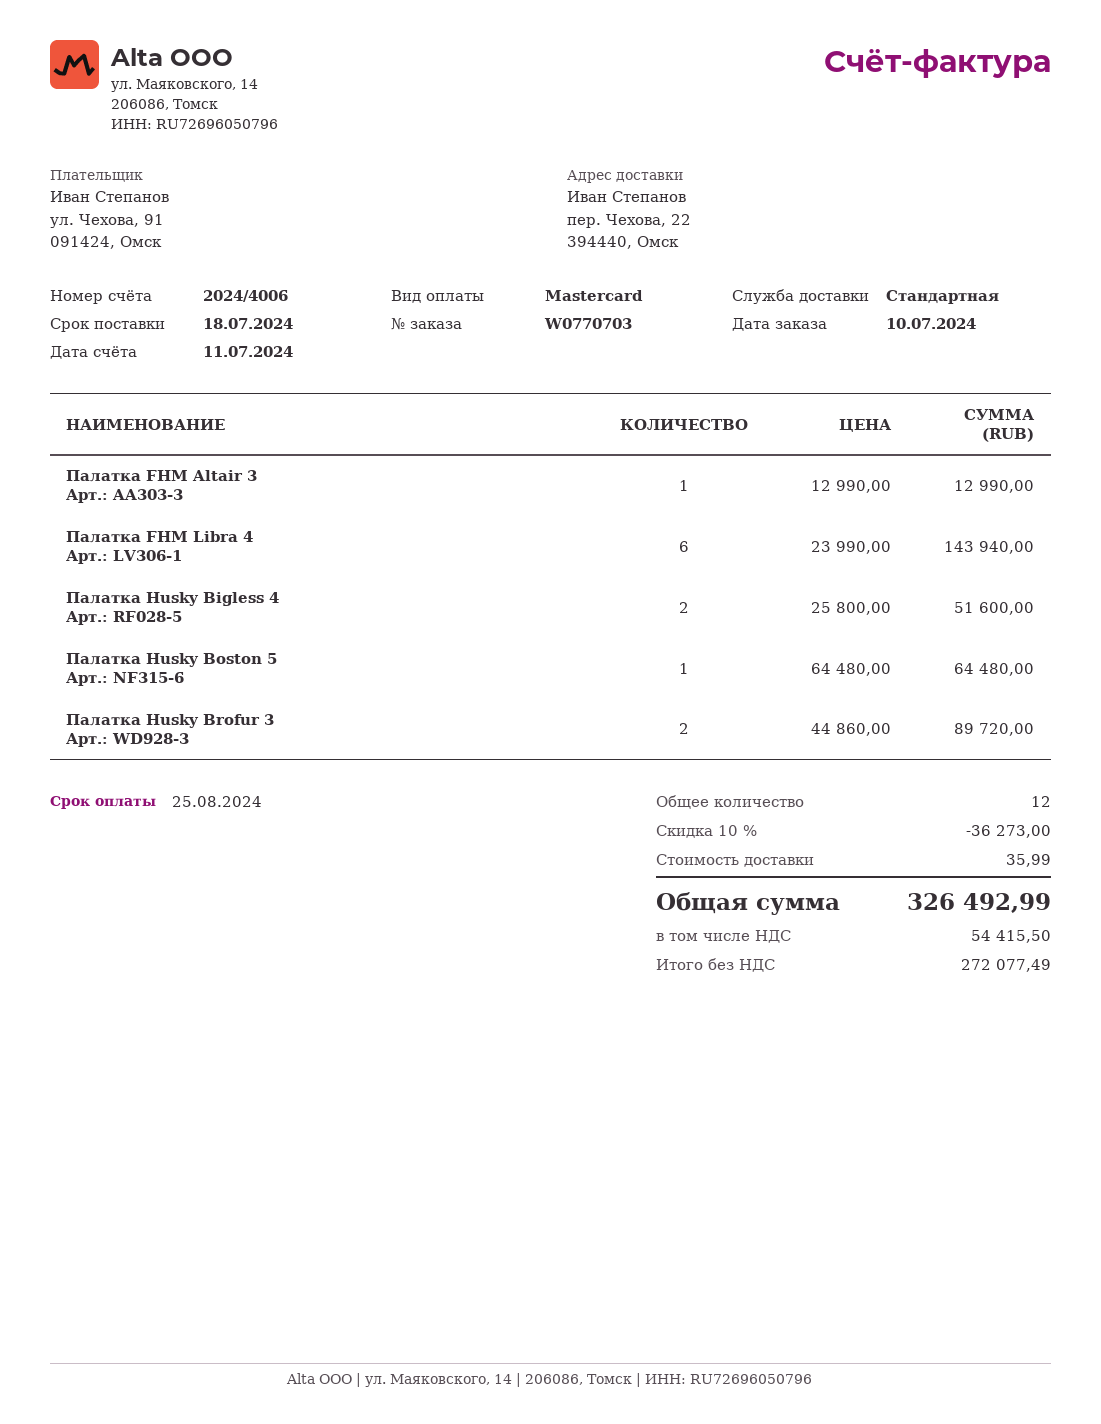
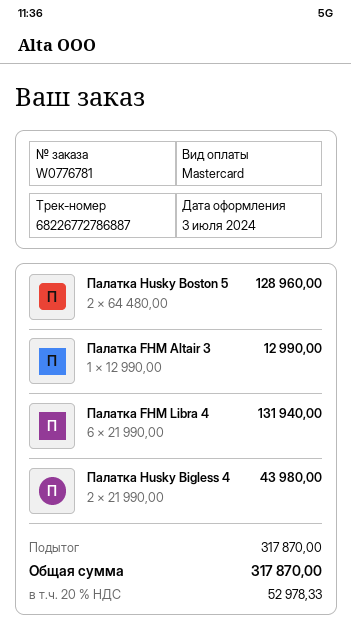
order number: W0770703 -> W0776781
order date: 2024-07-10 -> 2024-07-03
Палатка FHM Libra 4: 6 x 23990.00 = 143940.00 -> 6 x 21990.00 = 131940.00
Палатка Husky Bigless 4: 2 x 25800.00 = 51600.00 -> 2 x 21990.00 = 43980.00
Палатка Husky Boston 5: 1 x 64480.00 = 64480.00 -> 2 x 64480.00 = 128960.00
Палатка Husky Brofur 3: 2 x 44860.00 = 89720.00 -> none
discount: 10% = 36273.00 -> none
shipping: 35.99 -> none
tax: 54415.50 -> 52978.33
total: 326492.99 -> 317870.00

